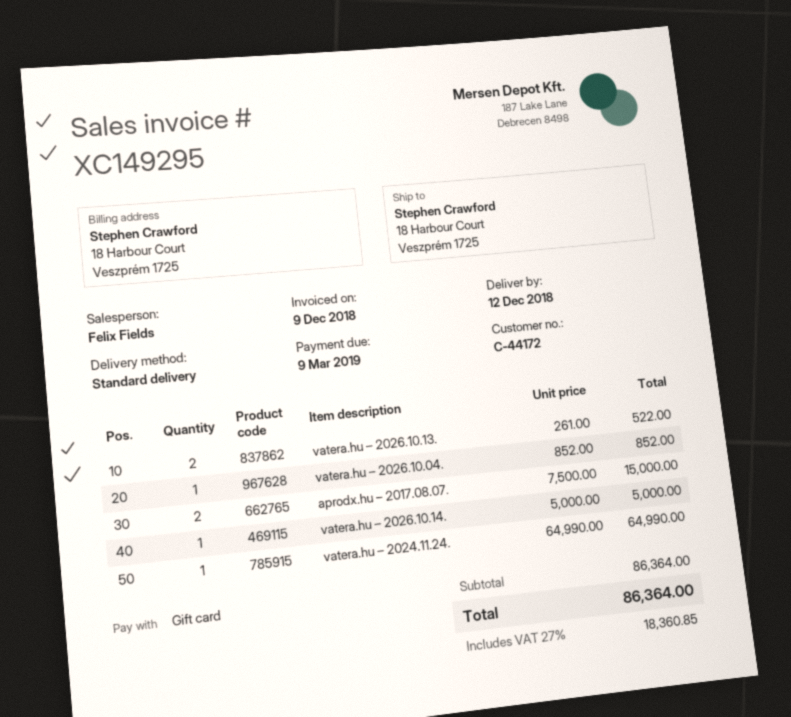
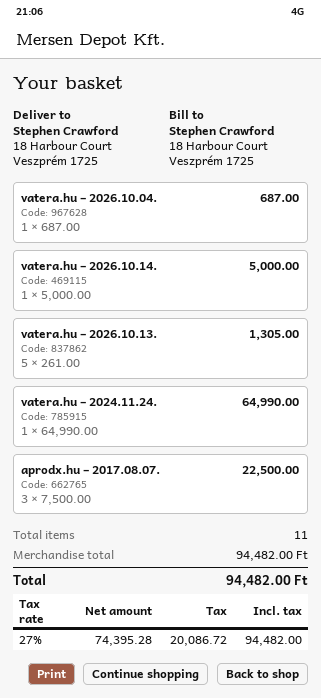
vatera.hu – 2026.10.13.: 2 x 261.00 = 522.00 -> 5 x 261.00 = 1305.00
vatera.hu – 2026.10.04.: 1 x 852.00 = 852.00 -> 1 x 687.00 = 687.00
aprodx.hu – 2017.08.07.: 2 x 7500.00 = 15000.00 -> 3 x 7500.00 = 22500.00
subtotal: 86364.00 -> 94482.00
tax: 27% = 18360.85 -> 27% = 20086.72
total: 86364.00 -> 94482.00

